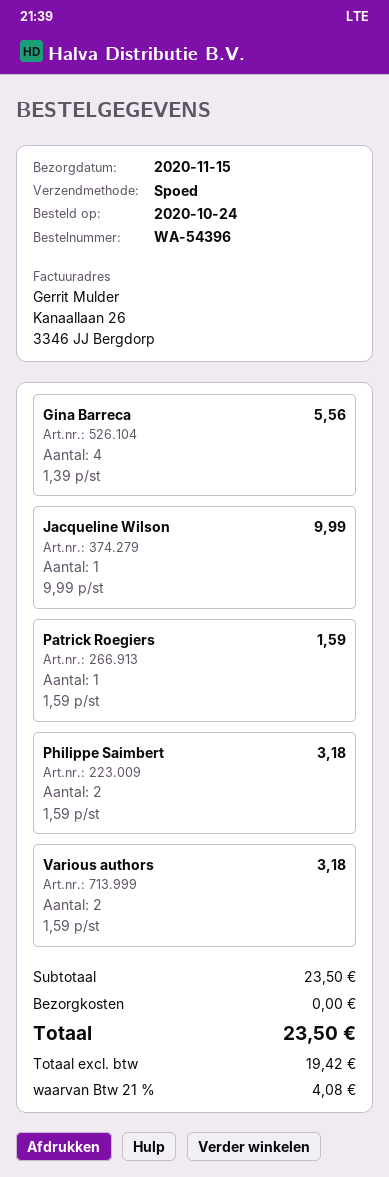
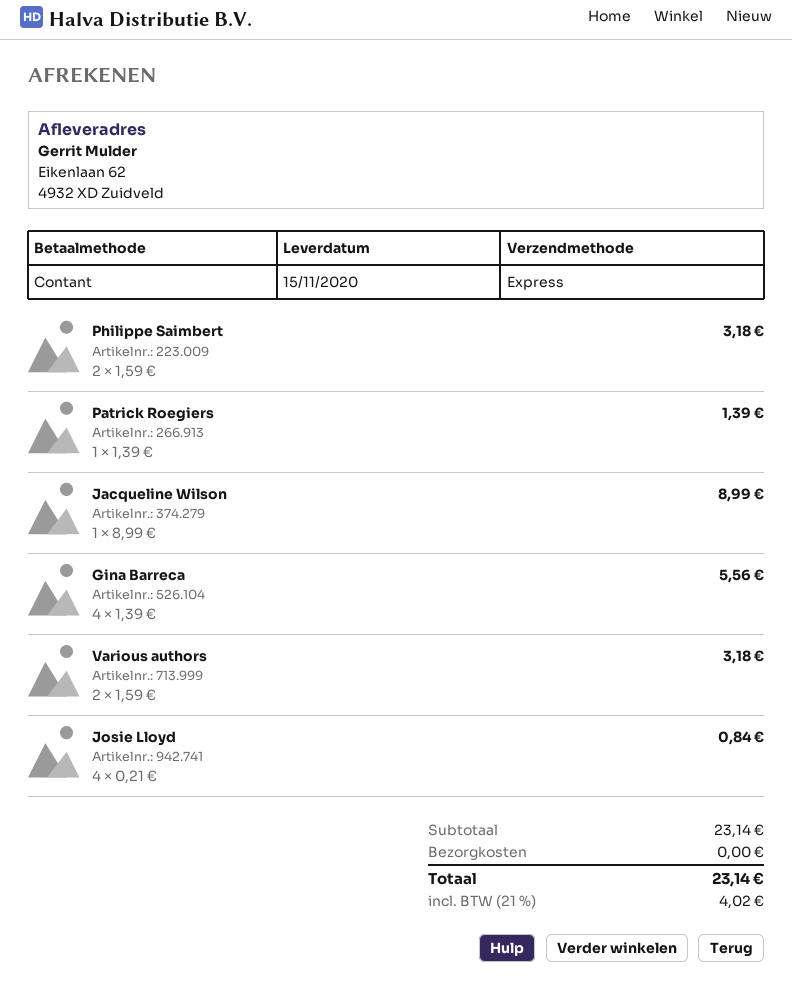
Jacqueline Wilson: 1 x 9.99 = 9.99 -> 1 x 8.99 = 8.99
Patrick Roegiers: 1 x 1.59 = 1.59 -> 1 x 1.39 = 1.39
Josie Lloyd: none -> 4 x 0.21 = 0.84
subtotal: 23.50 -> 23.14
tax: 21% = 4.08 -> 21% = 4.02
total: 23.50 -> 23.14

